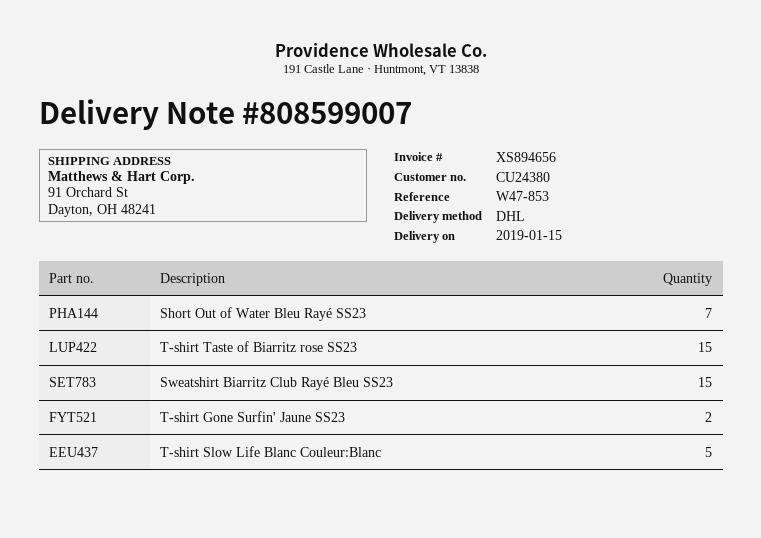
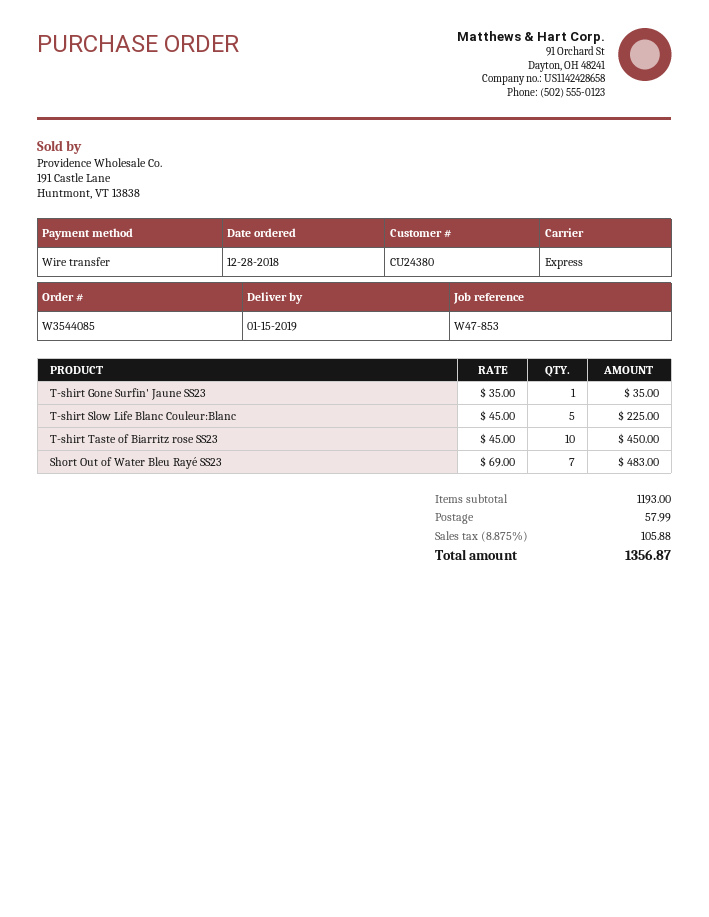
shipping method: DHL -> express
T-shirt Taste of Biarritz rose SS23: 15 -> 10
Sweatshirt Biarritz Club Rayé Bleu SS23: 15 -> none
T-shirt Gone Surfin' Jaune SS23: 2 -> 1

